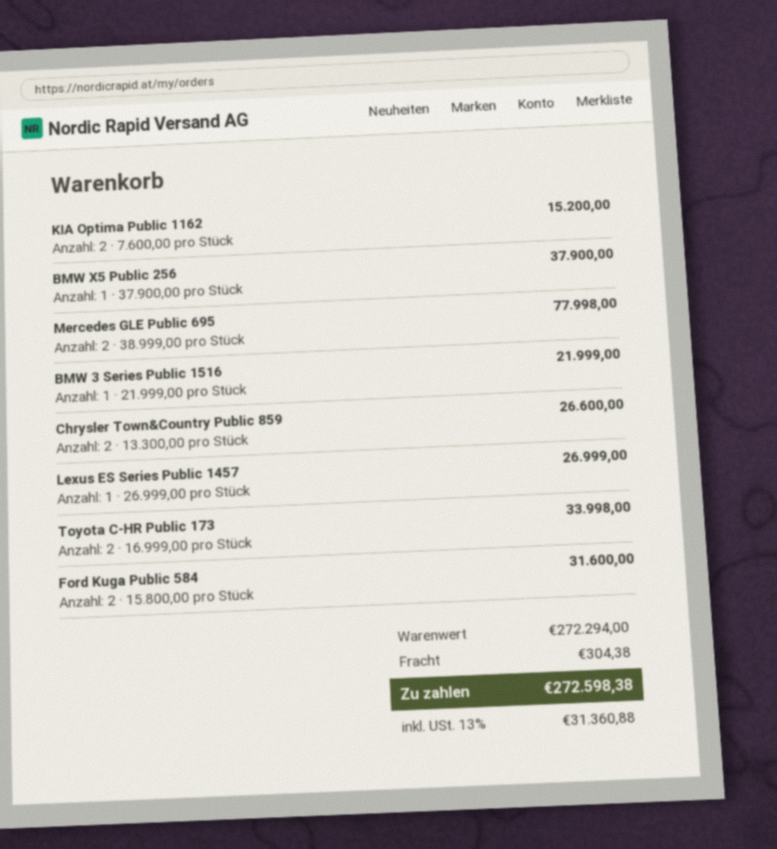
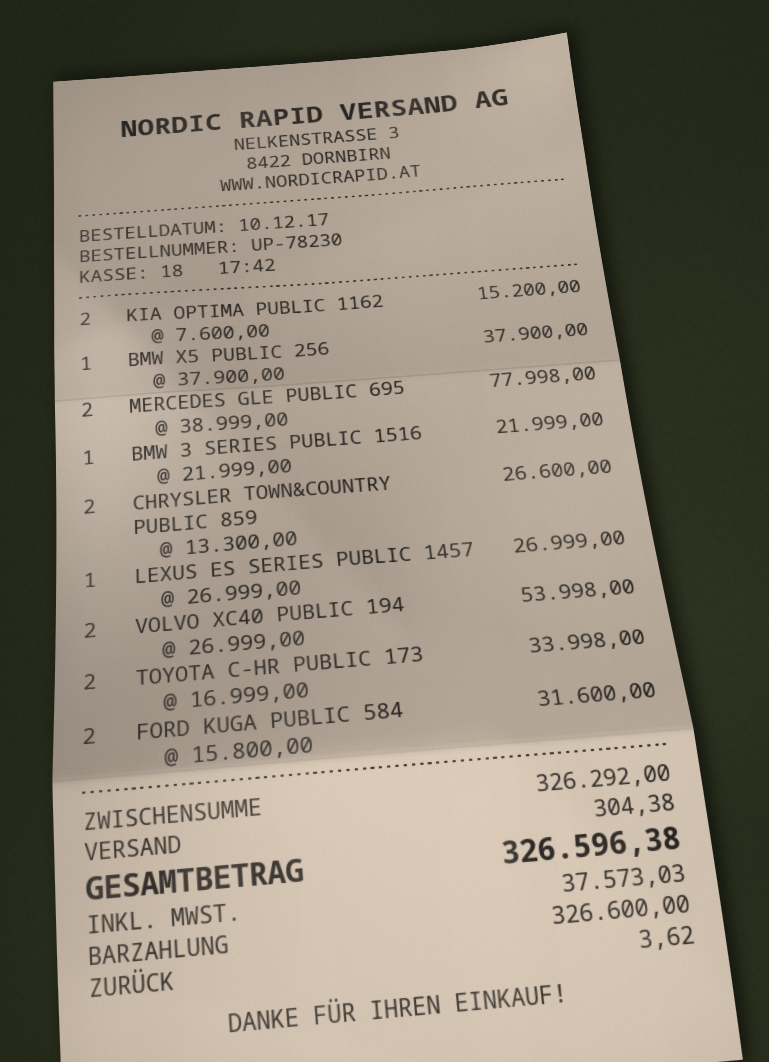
VOLVO XC40 PUBLIC 194: none -> 2 x 26999.00 = 53998.00
subtotal: 272294.00 -> 326292.00
tax: 31360.88 -> 37573.03
total: 272598.38 -> 326596.38

